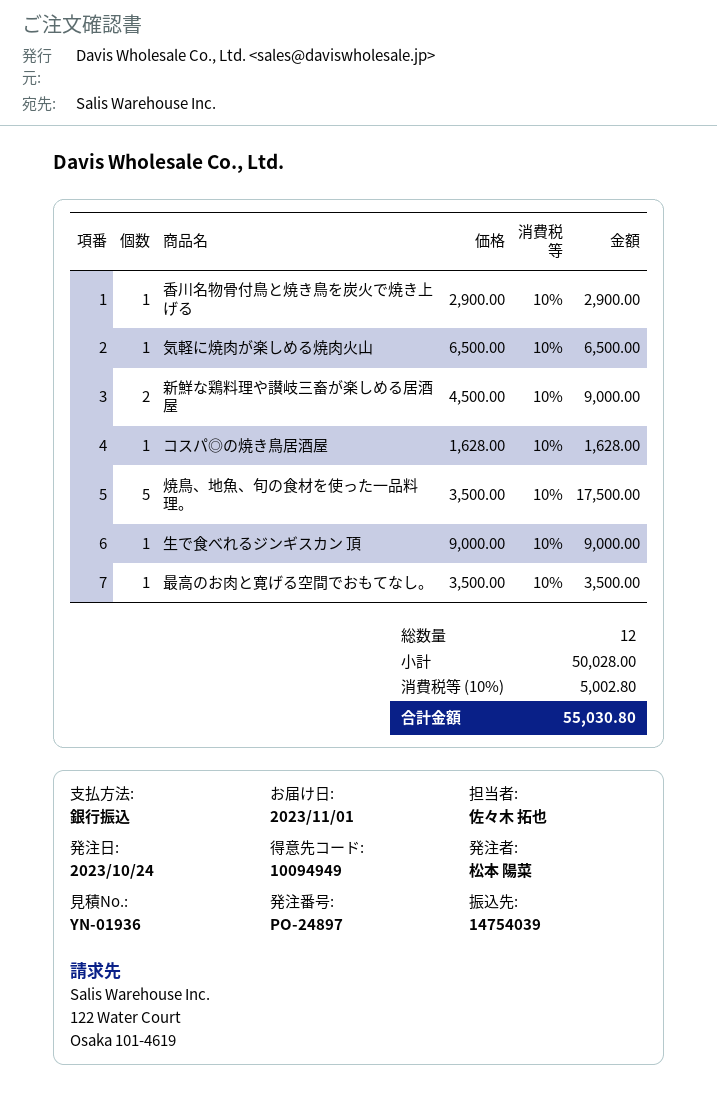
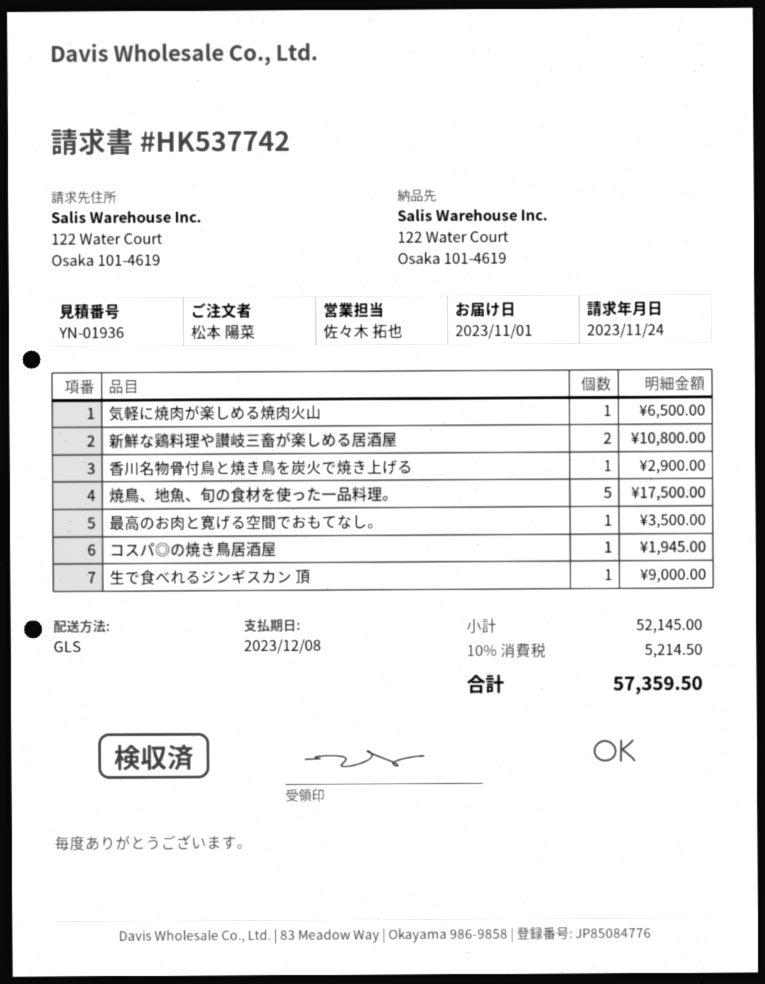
新鮮な鶏料理や讃岐三畜が楽しめる居酒屋: 2 for 9000.00 -> 2 for 10800.00
コスパ◎の焼き鳥居酒屋: 1 for 1628.00 -> 1 for 1945.00
subtotal: 50028.00 -> 52145.00
tax: 10% = 5002.80 -> 10% = 5214.50
total: 55030.80 -> 57359.50

